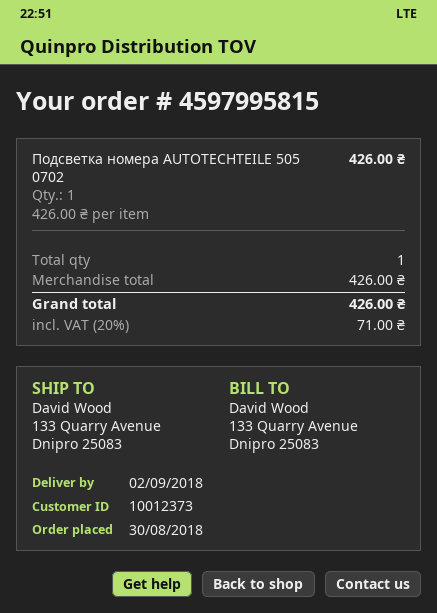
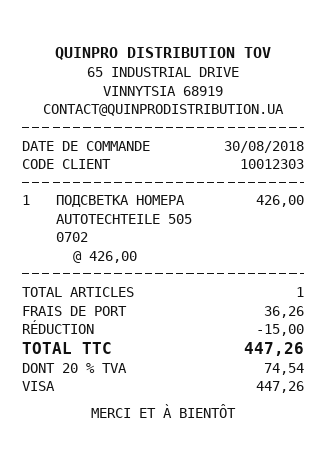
customer number: 10012373 -> 10012303
discount: none -> 15.00
shipping: none -> 36.26
tax: 20% = 71.00 -> 20% = 74.54
total: 426.00 -> 447.26

